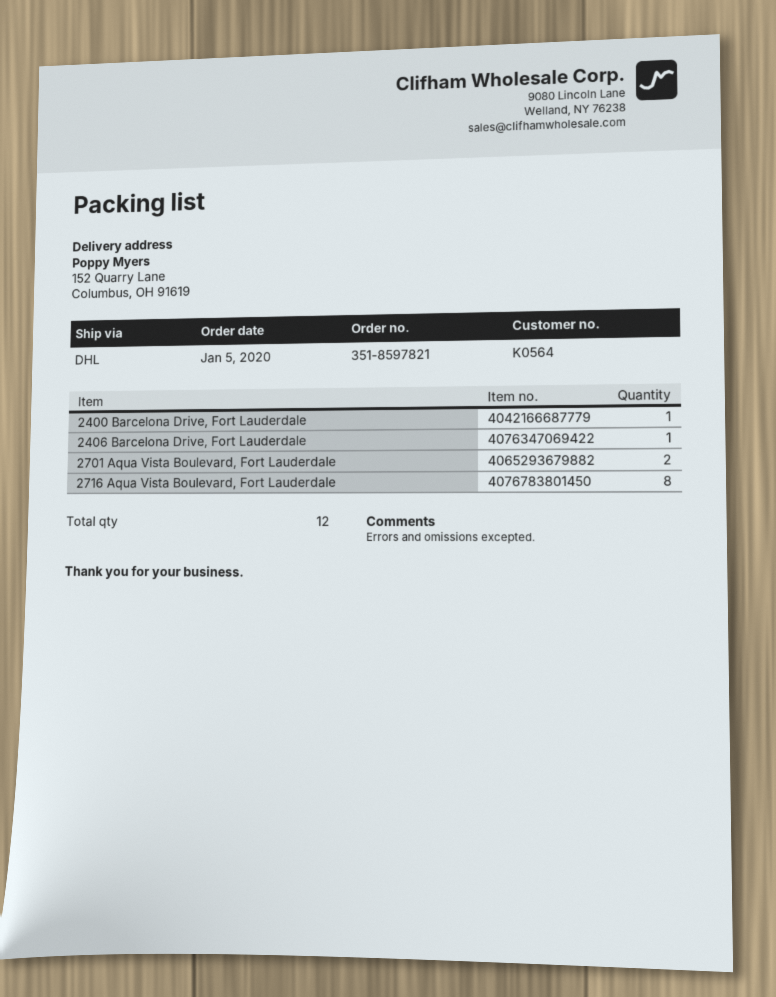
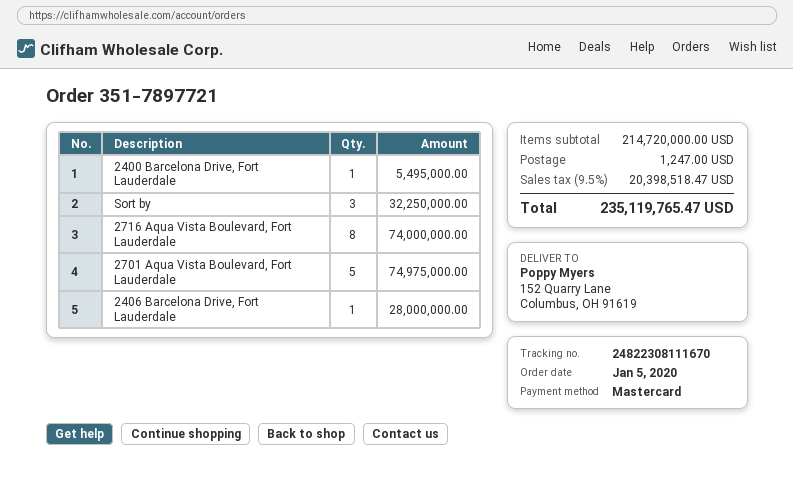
order number: 351-8597821 -> 351-7897721
2701 Aqua Vista Boulevard, Fort Lauderdale: 2 -> 5
Sort by: none -> 3

